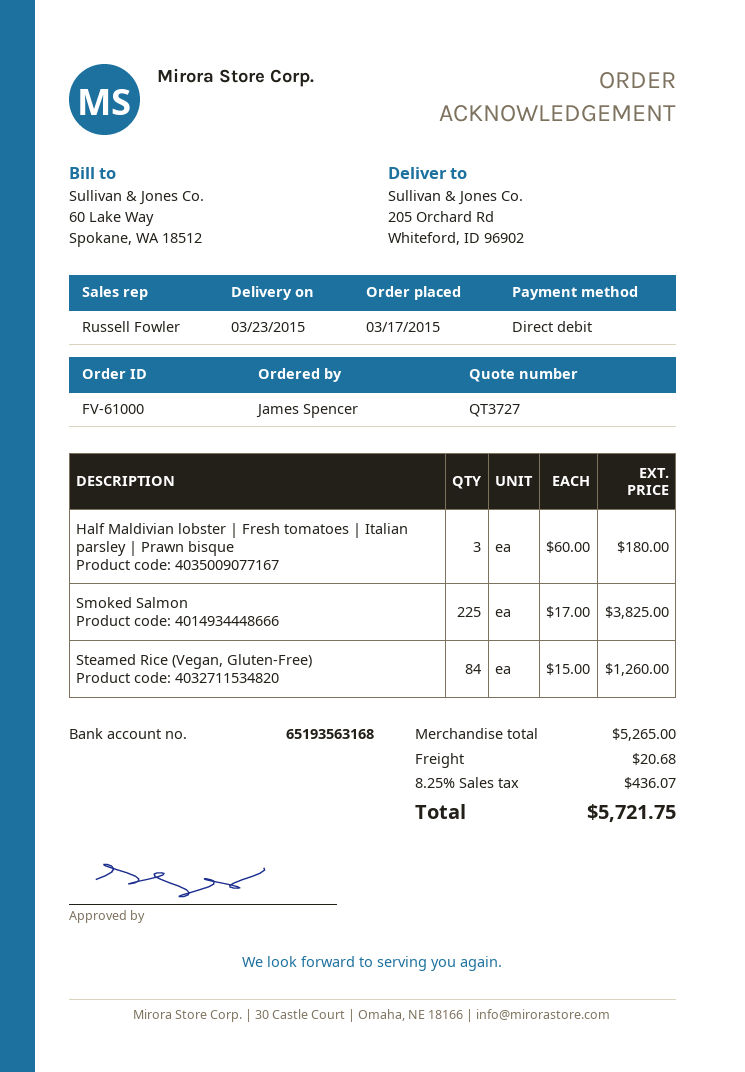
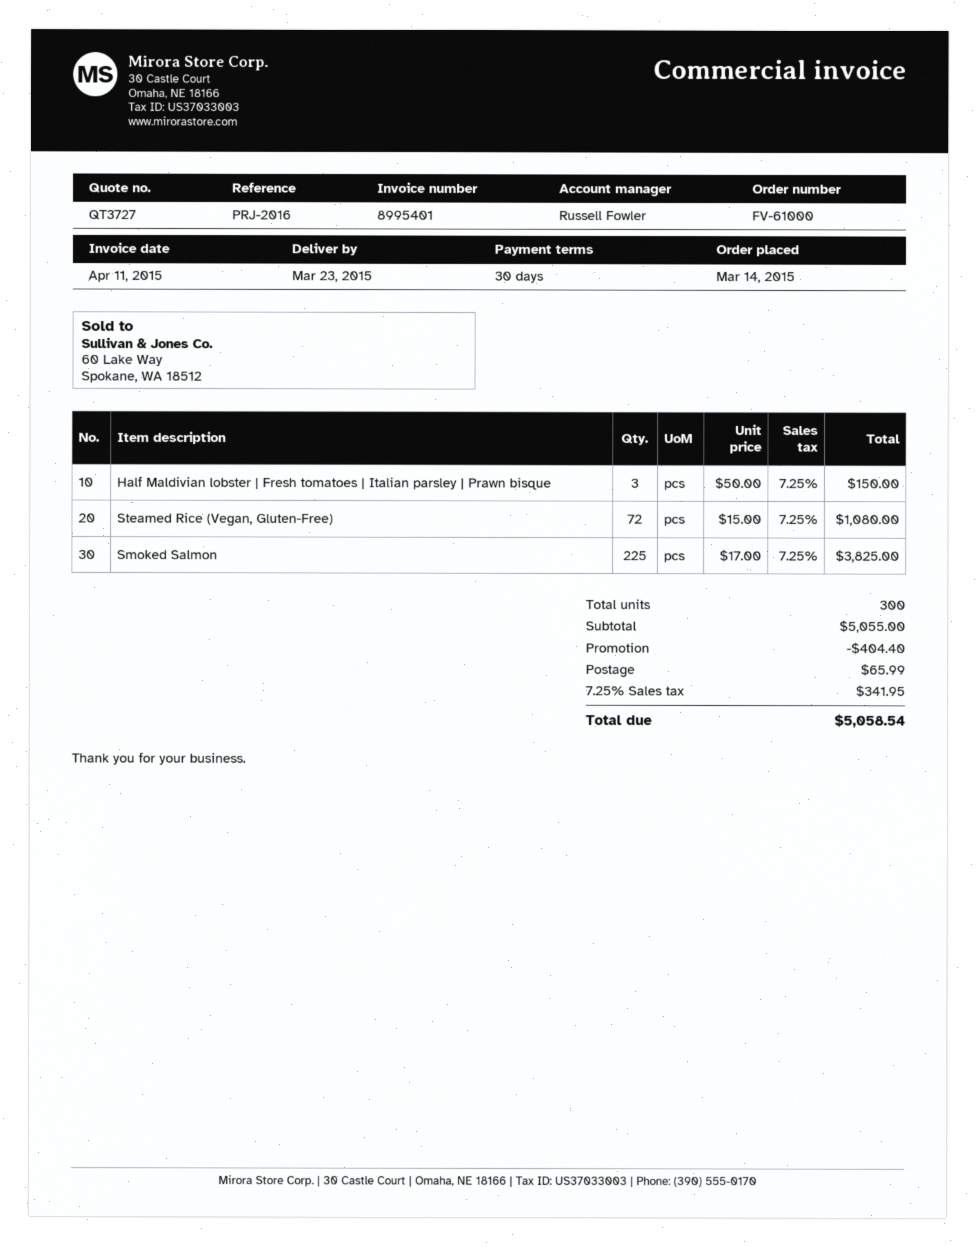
order date: 2015-03-17 -> 2015-03-14
Half Maldivian lobster | Fresh tomatoes | Italian parsley | Prawn bisque: 3 x 60.00 = 180.00 -> 3 x 50.00 = 150.00
Steamed Rice (Vegan, Gluten-Free): 84 x 15.00 = 1260.00 -> 72 x 15.00 = 1080.00
subtotal: 5265.00 -> 5055.00
discount: none -> 404.40
shipping: 20.68 -> 65.99
tax: 8.25% = 436.07 -> 7.25% = 341.95
total: 5721.75 -> 5058.54

